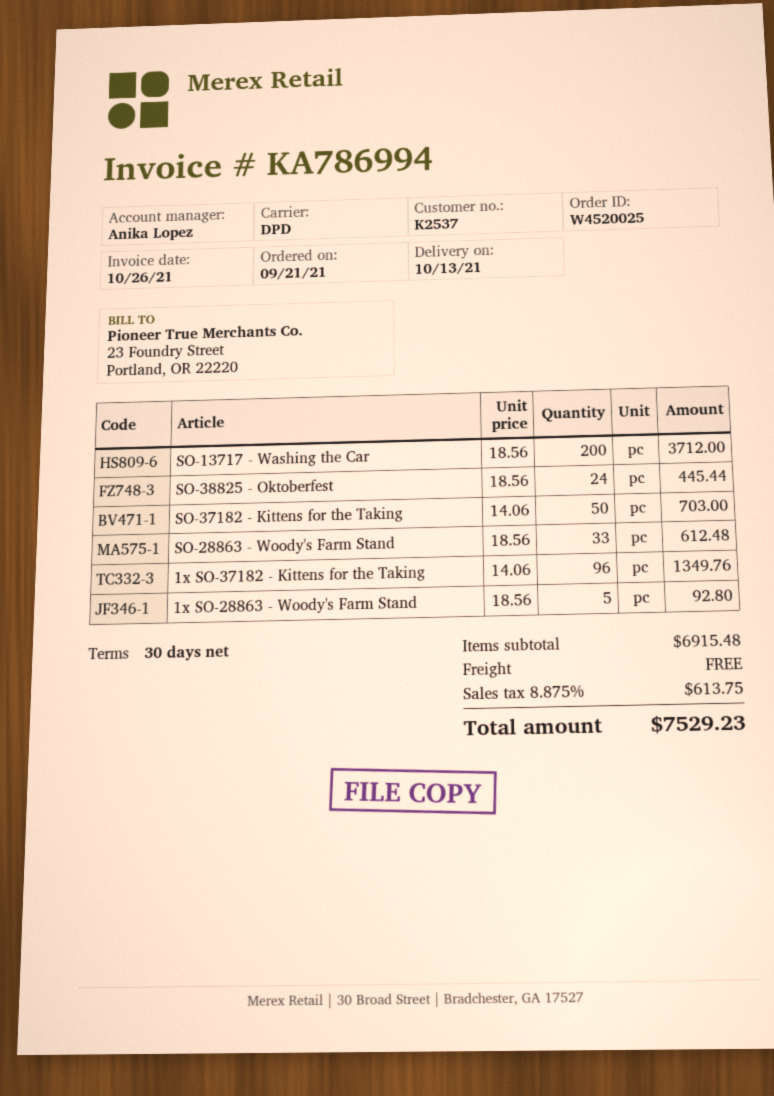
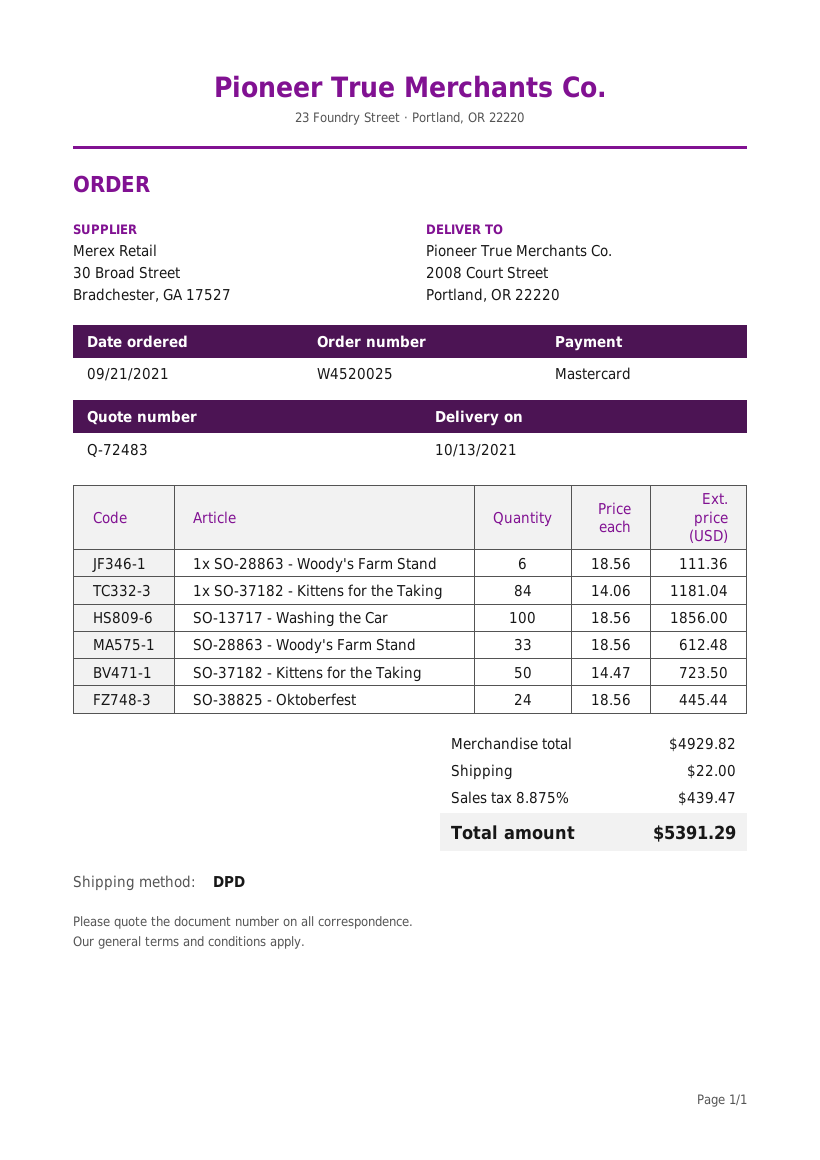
SO-13717 - Washing the Car: 200 x 18.56 = 3712.00 -> 100 x 18.56 = 1856.00
SO-37182 - Kittens for the Taking: 50 x 14.06 = 703.00 -> 50 x 14.47 = 723.50
1x SO-37182 - Kittens for the Taking: 96 x 14.06 = 1349.76 -> 84 x 14.06 = 1181.04
1x SO-28863 - Woody's Farm Stand: 5 x 18.56 = 92.80 -> 6 x 18.56 = 111.36
subtotal: 6915.48 -> 4929.82
shipping: 0.00 -> 22.00
tax: 8.875% = 613.75 -> 8.875% = 439.47
total: 7529.23 -> 5391.29

